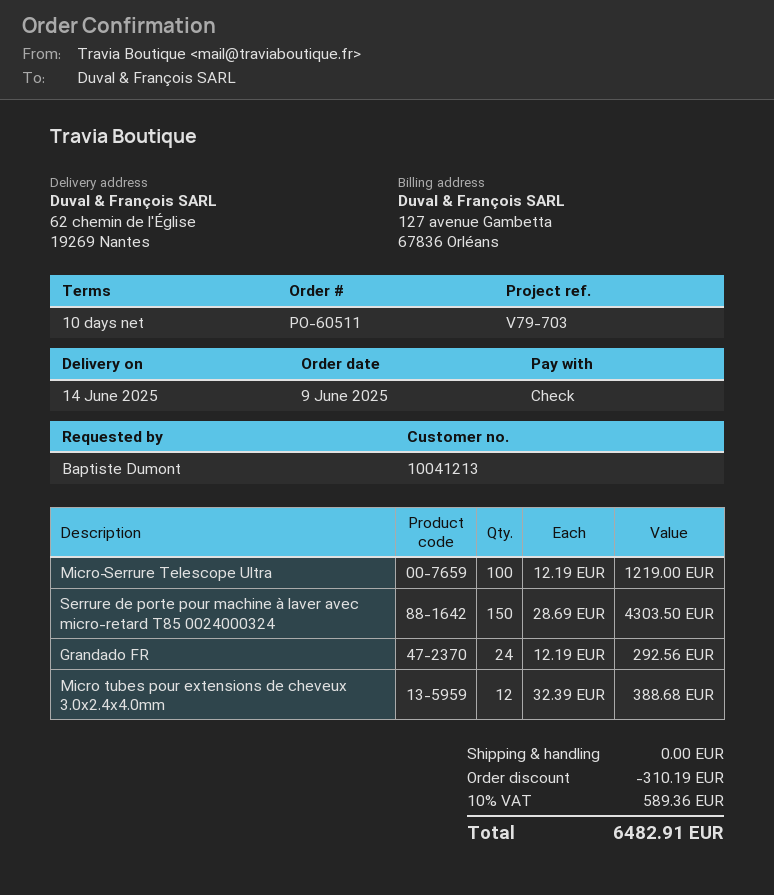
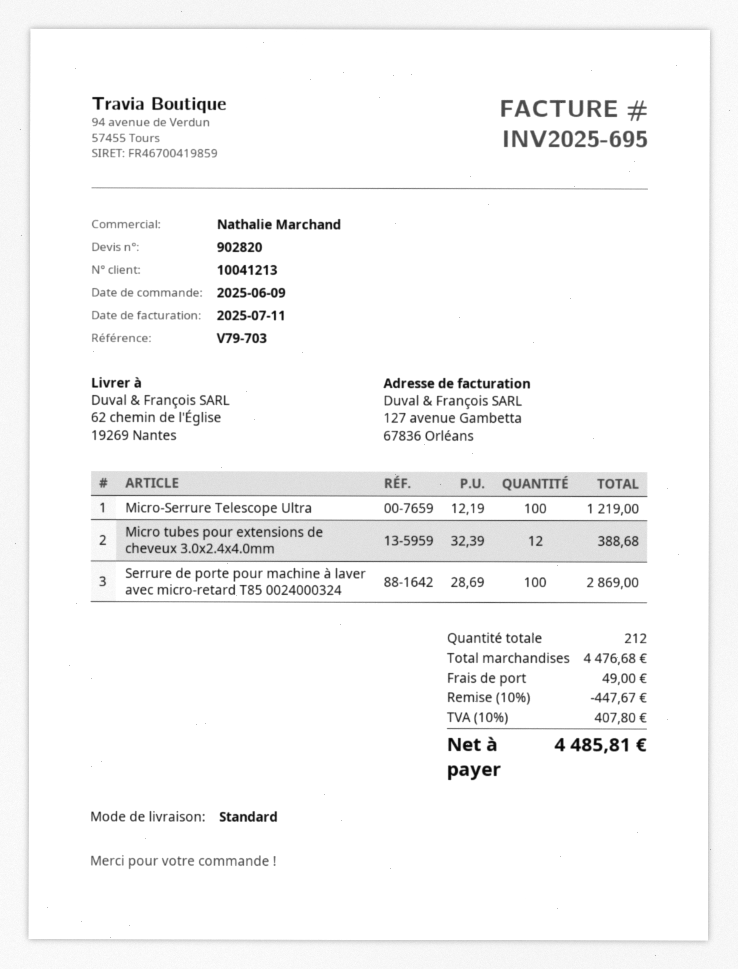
Serrure de porte pour machine à laver avec micro-retard T85 0024000324: 150 x 28.69 = 4303.50 -> 100 x 28.69 = 2869.00
Grandado FR: 24 x 12.19 = 292.56 -> none
discount: 310.19 -> 447.67
shipping: 0.00 -> 49.00
tax: 10% = 589.36 -> 10% = 407.80
total: 6482.91 -> 4485.81

